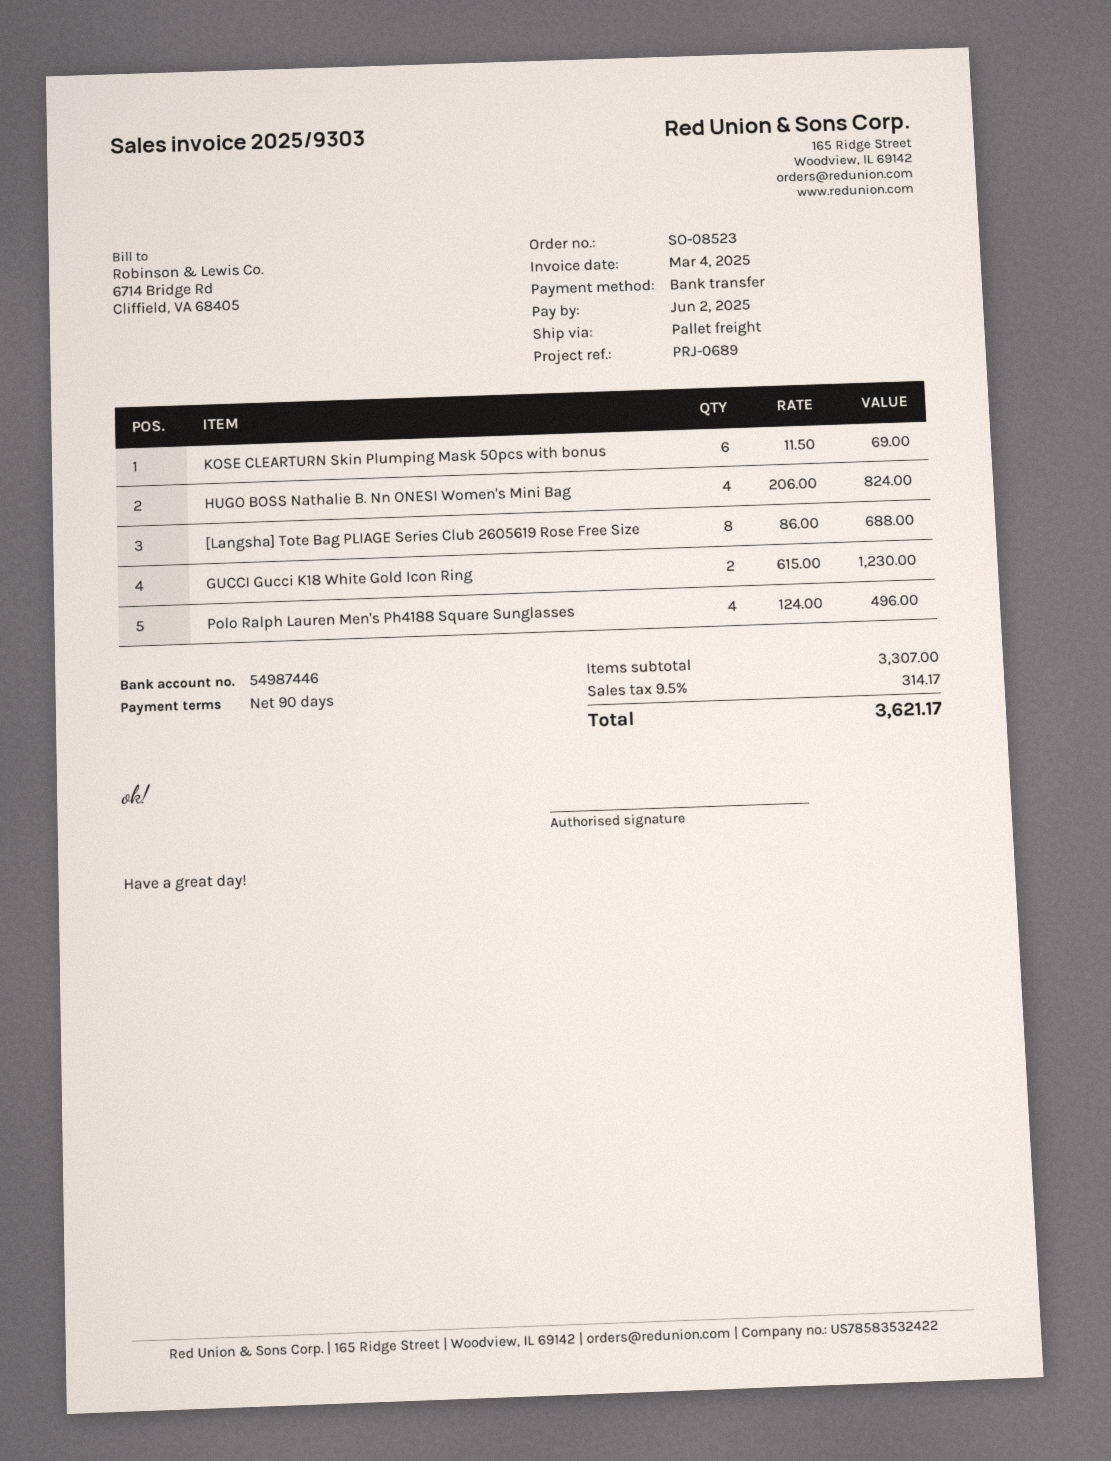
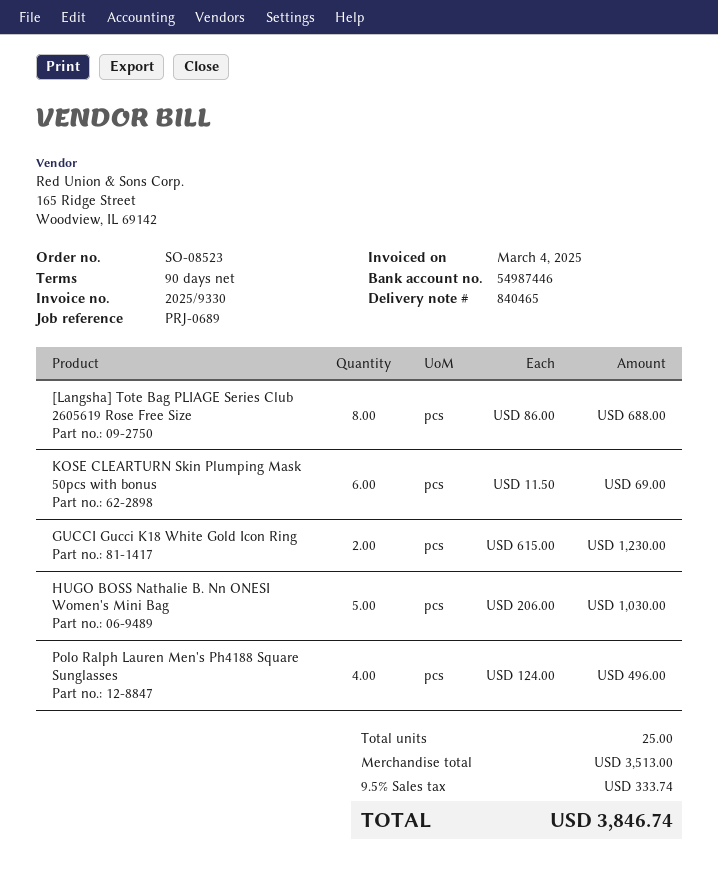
invoice number: 2025/9303 -> 2025/9330
HUGO BOSS Nathalie B. Nn ONESI Women's Mini Bag: 4 x 206.00 = 824.00 -> 5 x 206.00 = 1030.00
subtotal: 3307.00 -> 3513.00
tax: 9.5% = 314.17 -> 9.5% = 333.74
total: 3621.17 -> 3846.74

